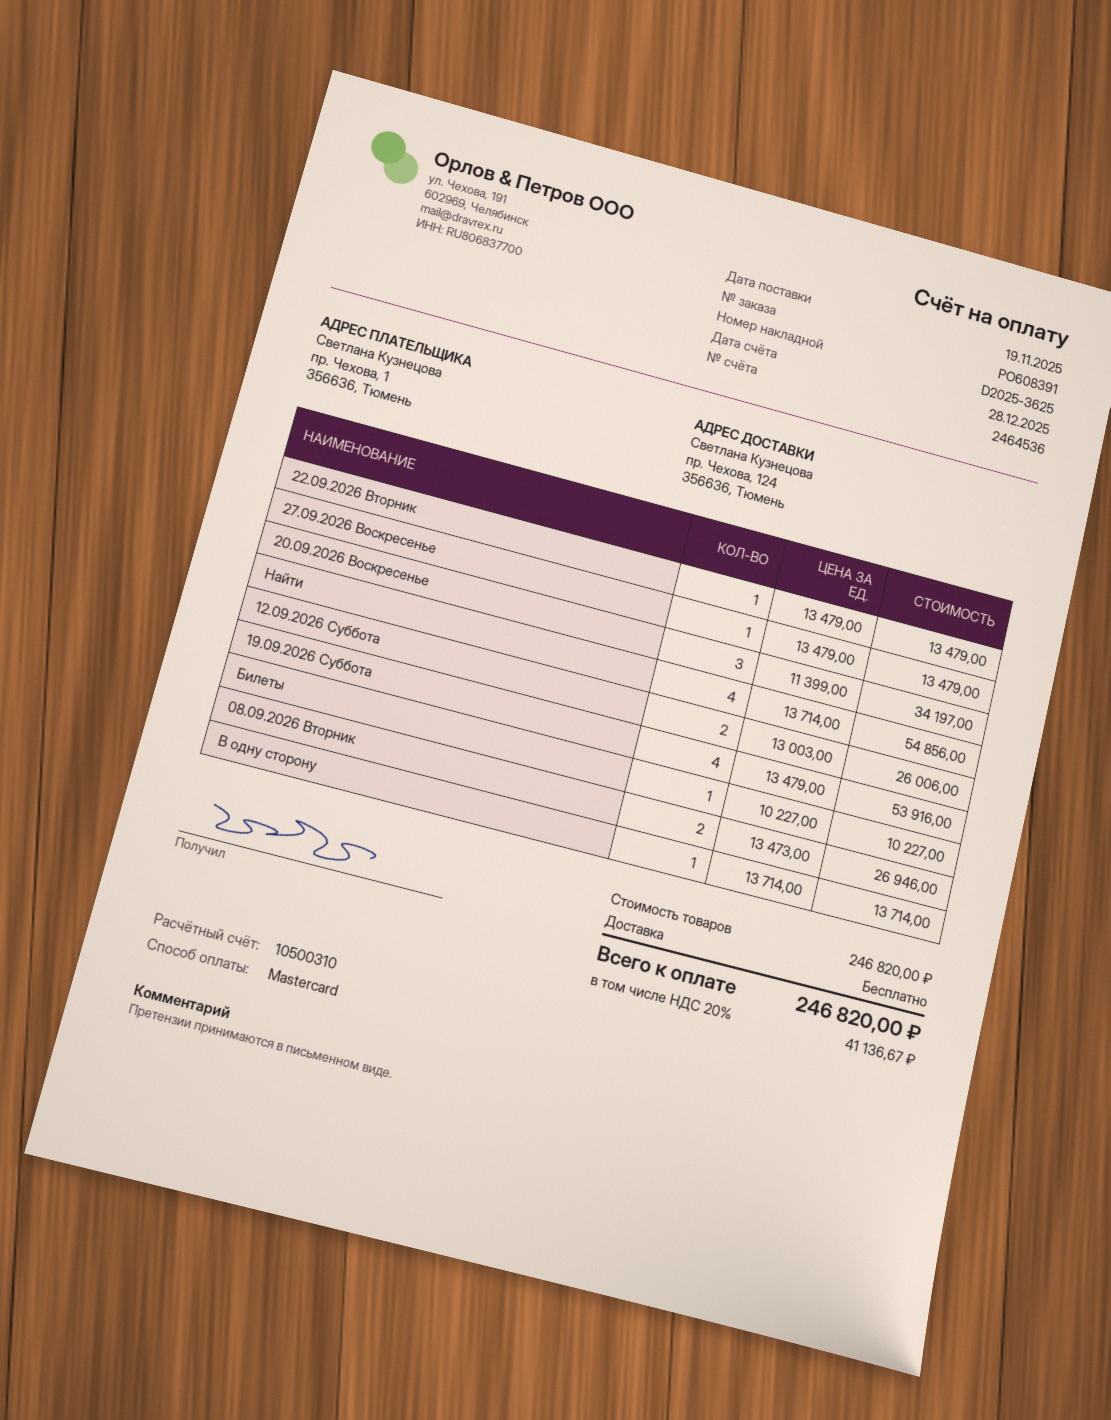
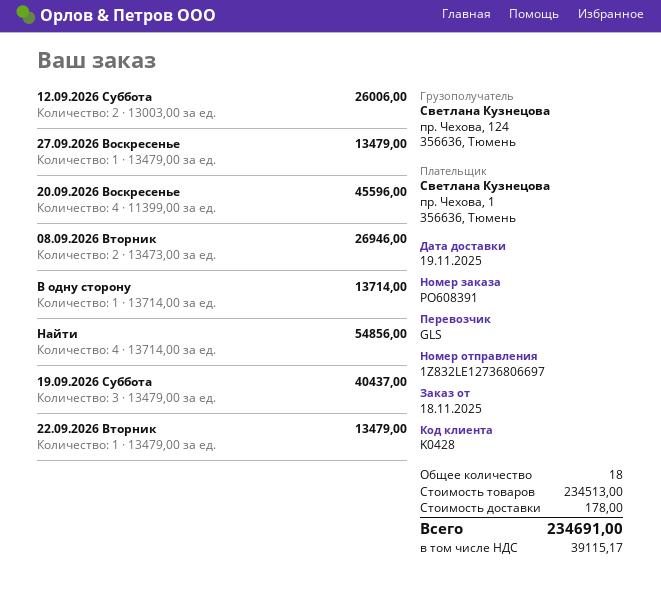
20.09.2026 Воскресенье: 3 x 11399.00 = 34197.00 -> 4 x 11399.00 = 45596.00
19.09.2026 Суббота: 4 x 13479.00 = 53916.00 -> 3 x 13479.00 = 40437.00
Билеты: 1 x 10227.00 = 10227.00 -> none
subtotal: 246820.00 -> 234513.00
shipping: 0.00 -> 178.00
tax: 41136.67 -> 39115.17
total: 246820.00 -> 234691.00

